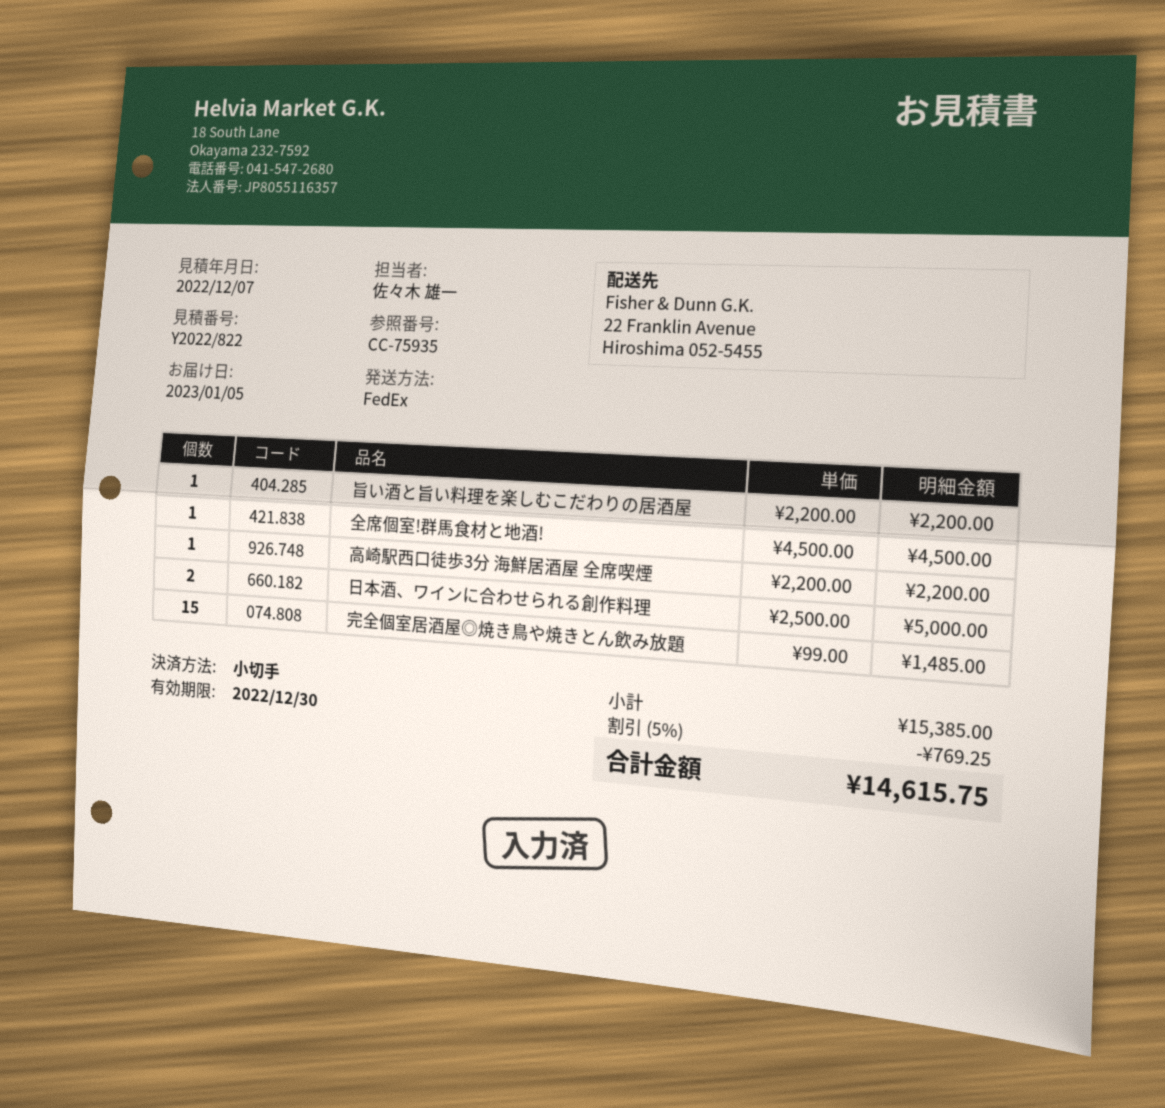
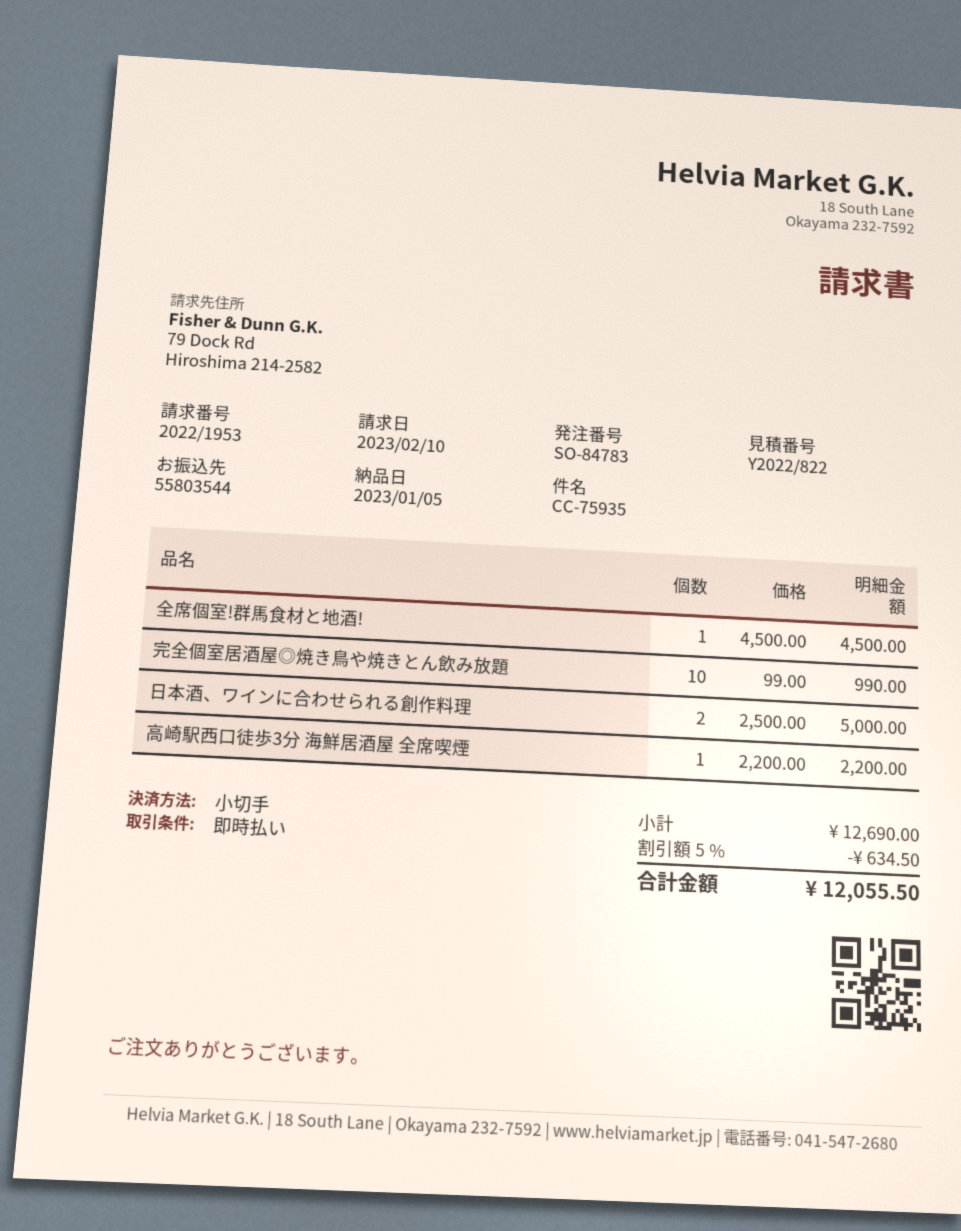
旨い酒と旨い料理を楽しむこだわりの居酒屋: 1 x 2200.00 = 2200.00 -> none
完全個室居酒屋◎焼き鳥や焼きとん飲み放題: 15 x 99.00 = 1485.00 -> 10 x 99.00 = 990.00
subtotal: 15385.00 -> 12690.00
discount: 5% = 769.25 -> 5% = 634.50
total: 14615.75 -> 12055.50

